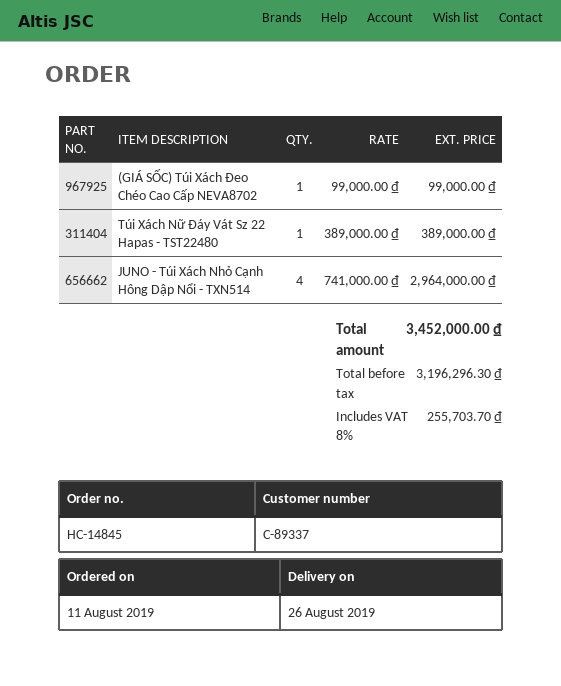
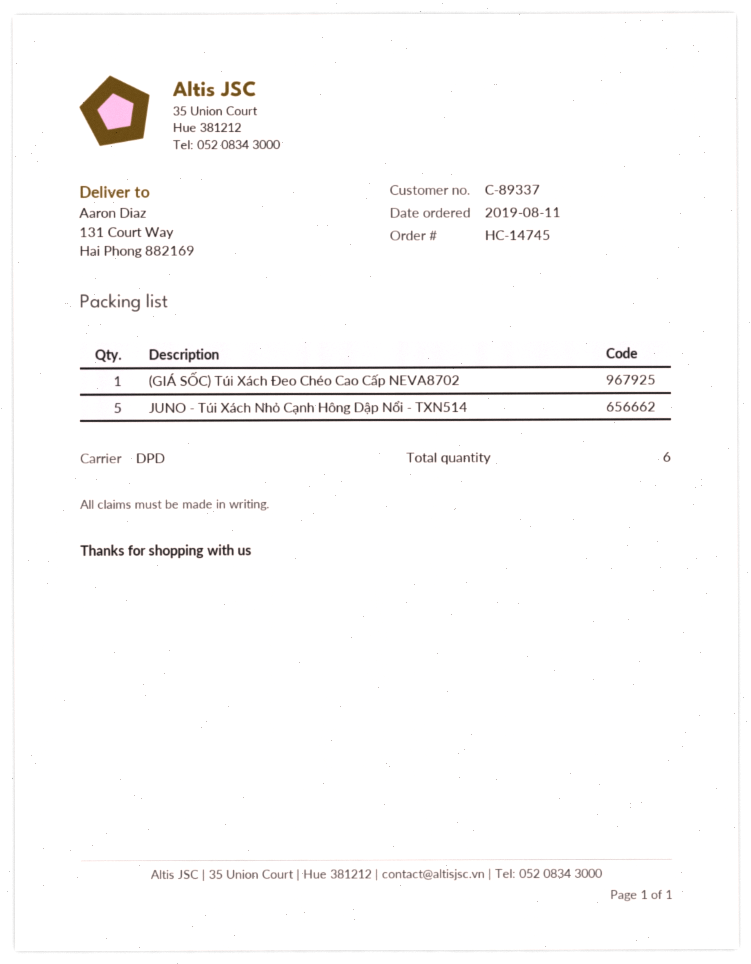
order number: HC-14845 -> HC-14745
Túi Xách Nữ Đáy Vát Sz 22 Hapas - TST22480: 1 -> none
JUNO - Túi Xách Nhỏ Cạnh Hông Dập Nổi - TXN514: 4 -> 5

